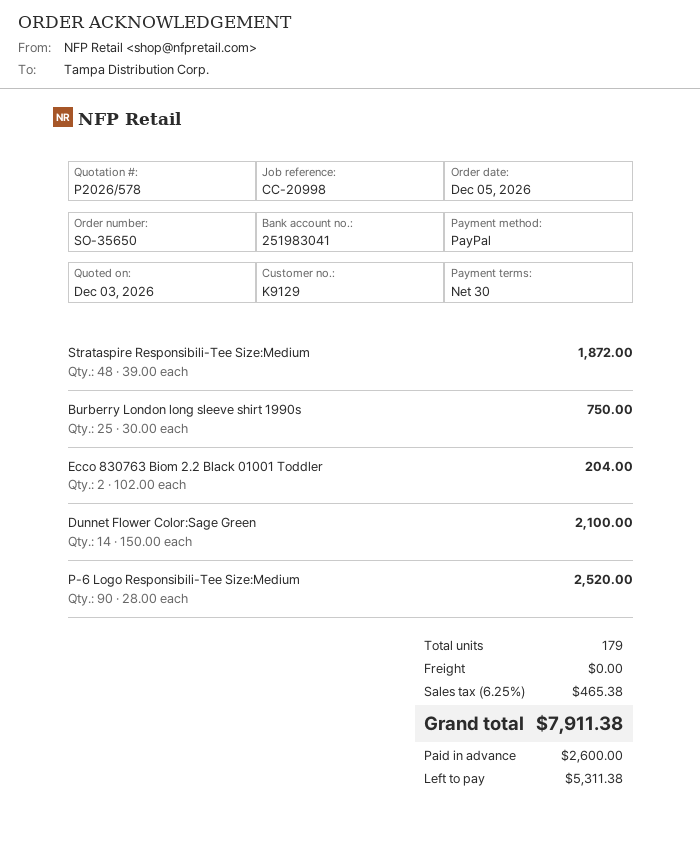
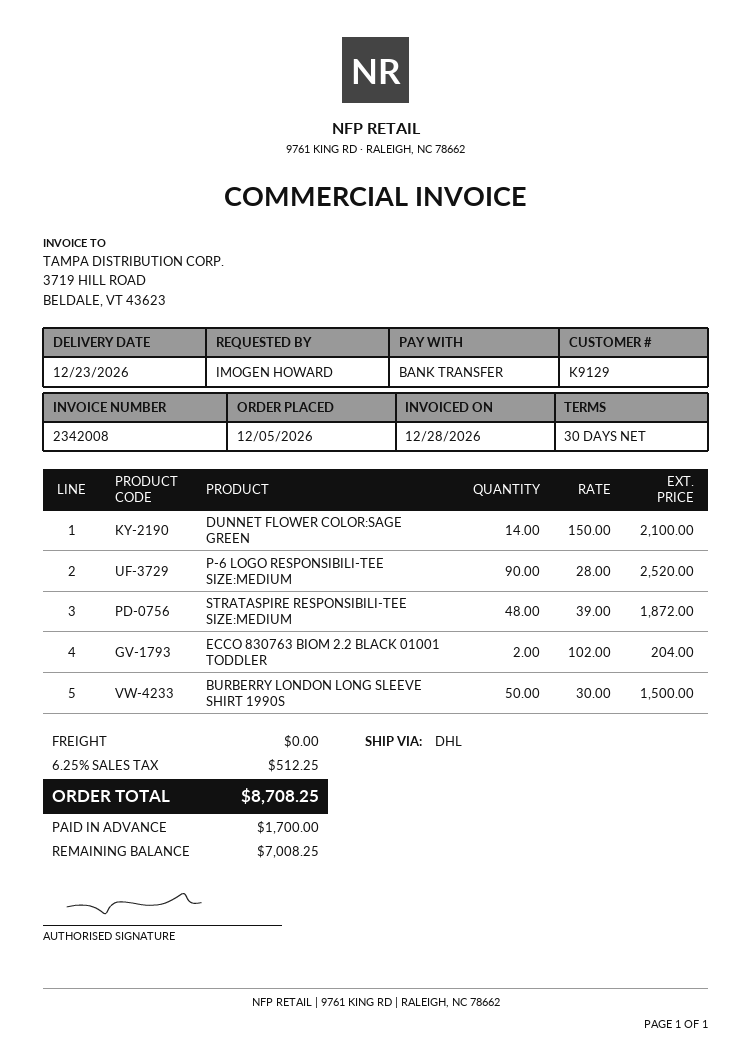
payment method: PayPal -> bank transfer
Burberry London long sleeve shirt 1990s: 25 x 30.00 = 750.00 -> 50 x 30.00 = 1500.00
tax: 6.25% = 465.38 -> 6.25% = 512.25
total: 7911.38 -> 8708.25
deposit: 2600.00 -> 1700.00
balance: 5311.38 -> 7008.25

